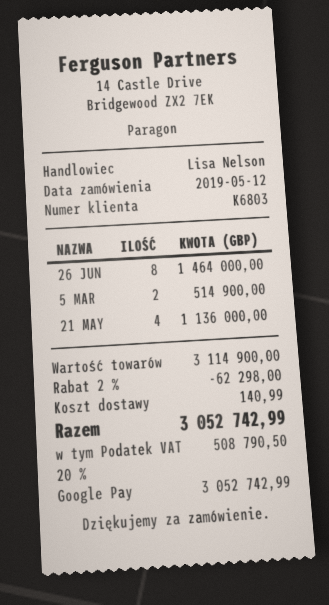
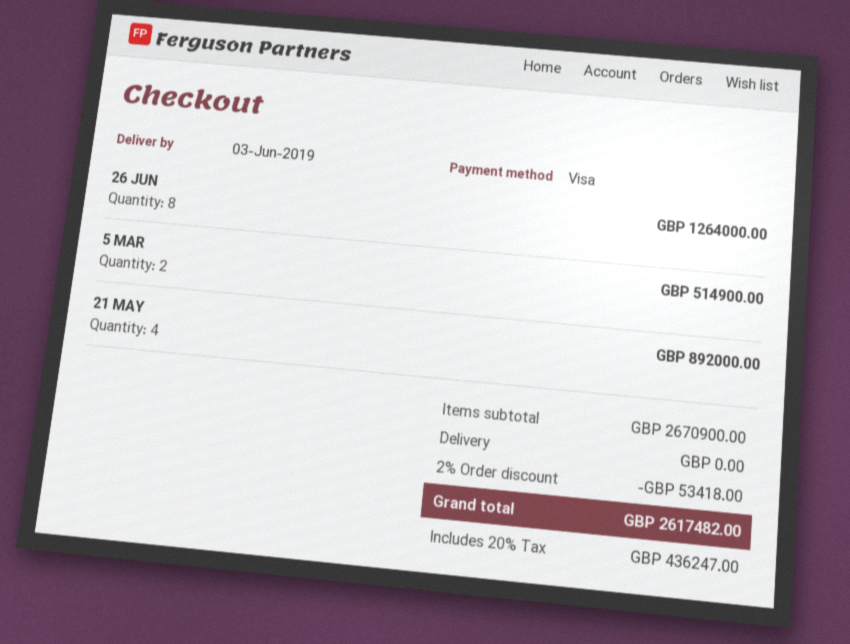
payment method: Google Pay -> Visa
26 JUN: 8 for 1464000.00 -> 8 for 1264000.00
21 MAY: 4 for 1136000.00 -> 4 for 892000.00
subtotal: 3114900.00 -> 2670900.00
discount: 2% = 62298.00 -> 2% = 53418.00
shipping: 140.99 -> 0.00
tax: 20% = 508790.50 -> 20% = 436247.00
total: 3052742.99 -> 2617482.00

